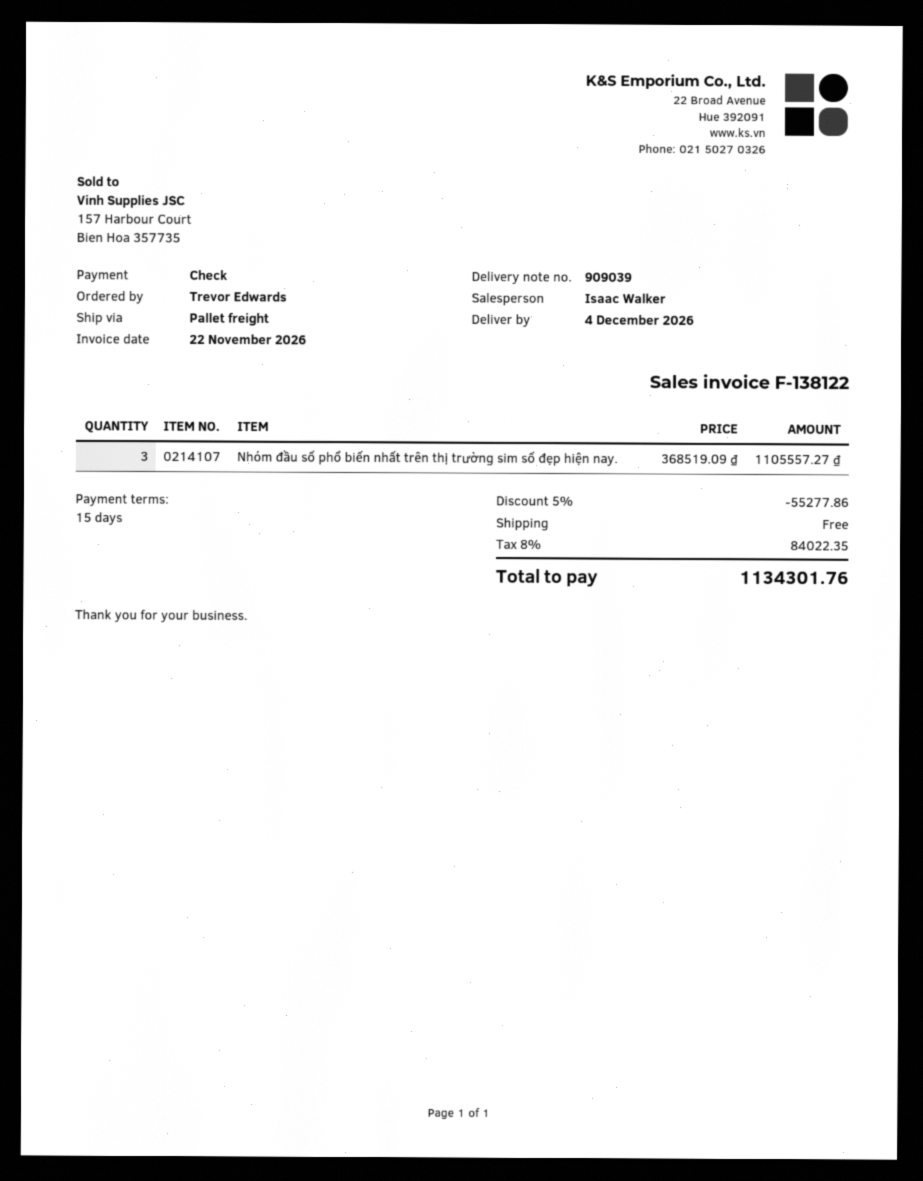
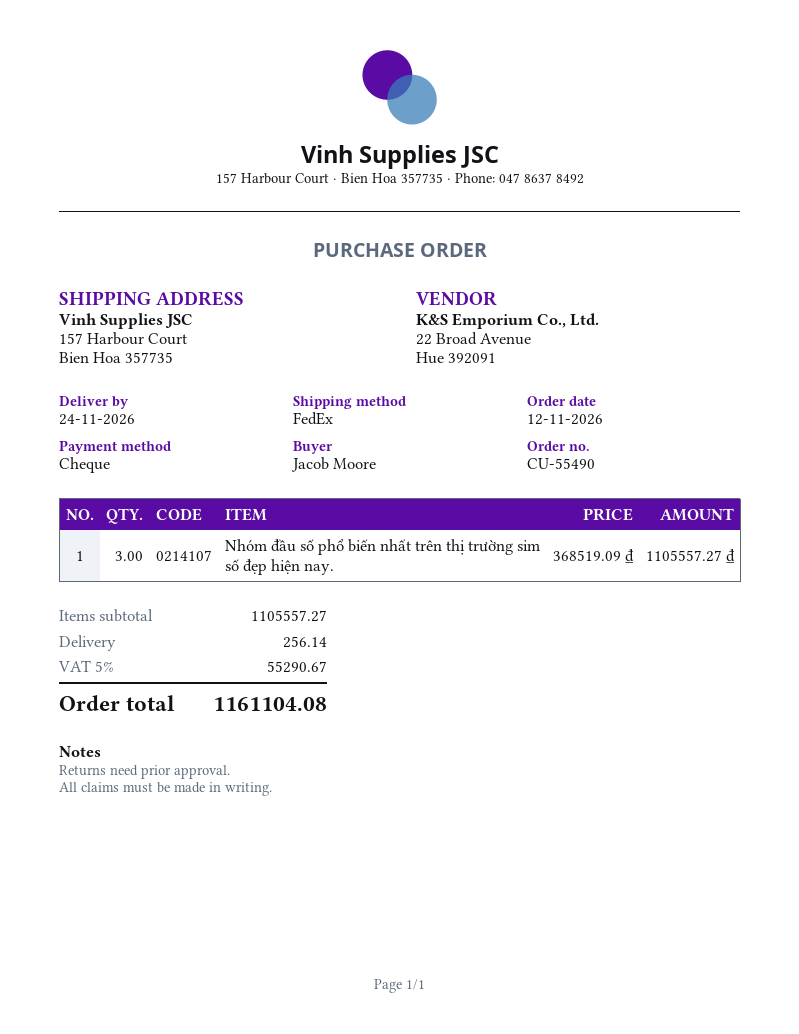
delivery date: 2026-12-04 -> 2026-11-24
ordered by: Trevor Edwards -> Jacob Moore
shipping method: pallet freight -> FedEx
discount: 5% = 55277.86 -> none
shipping: 0.00 -> 256.14
tax: 8% = 84022.35 -> 5% = 55290.67
total: 1134301.76 -> 1161104.08

